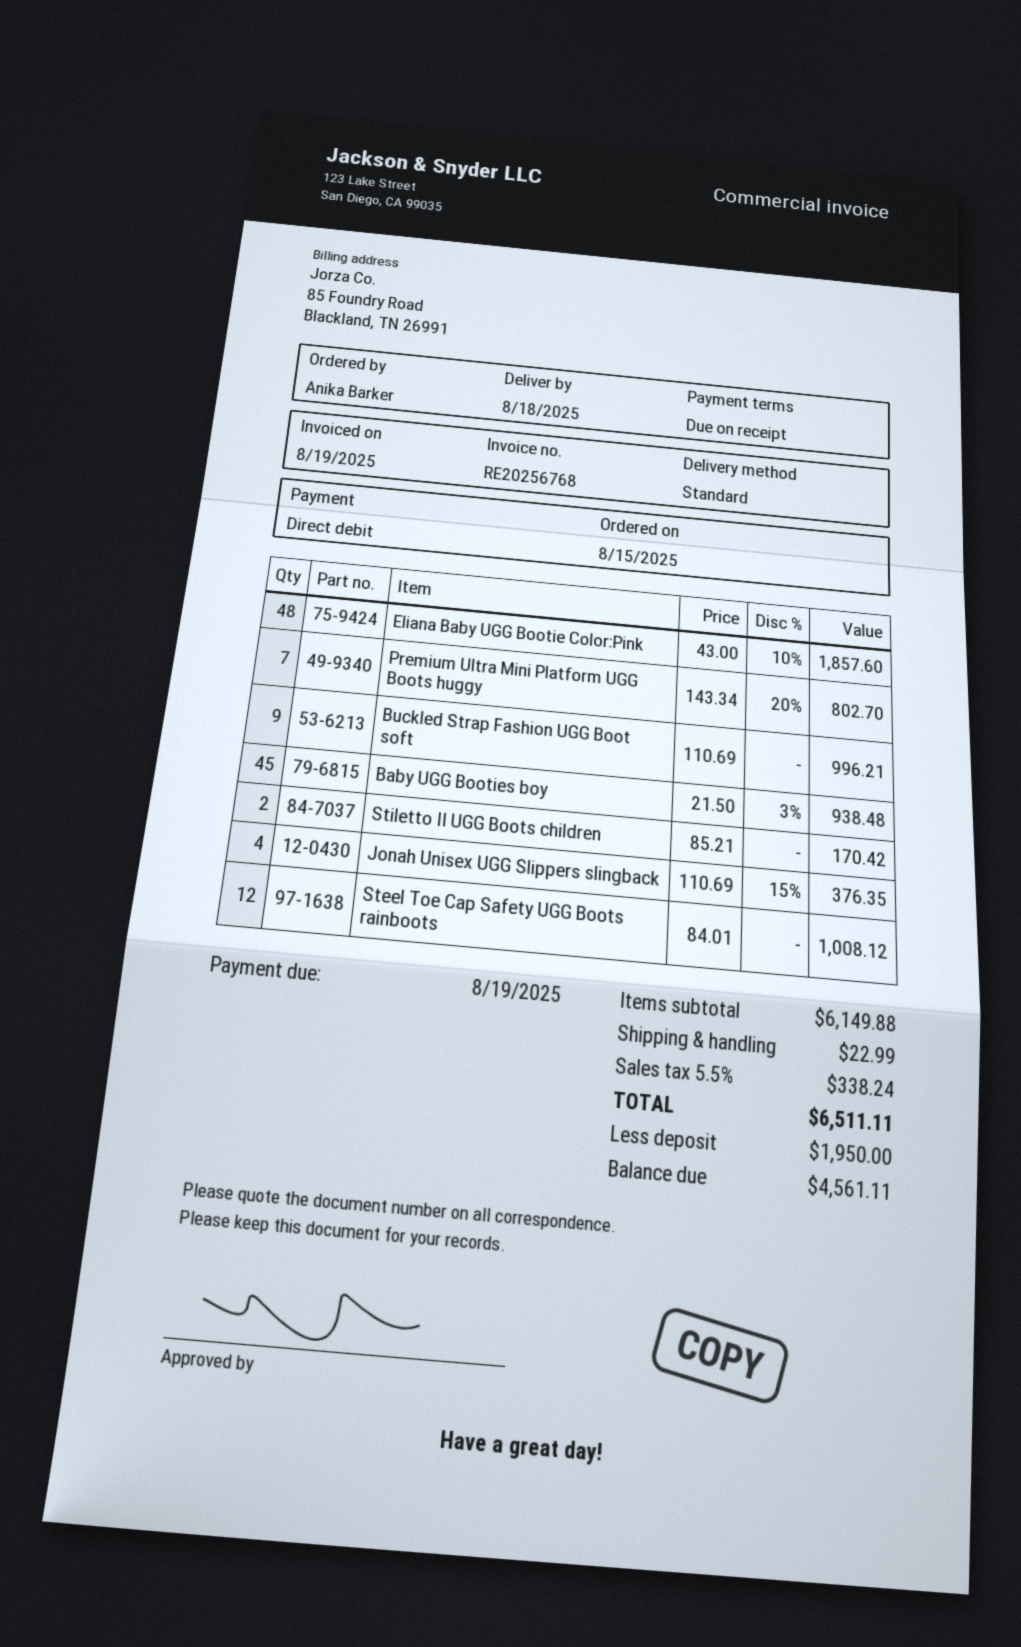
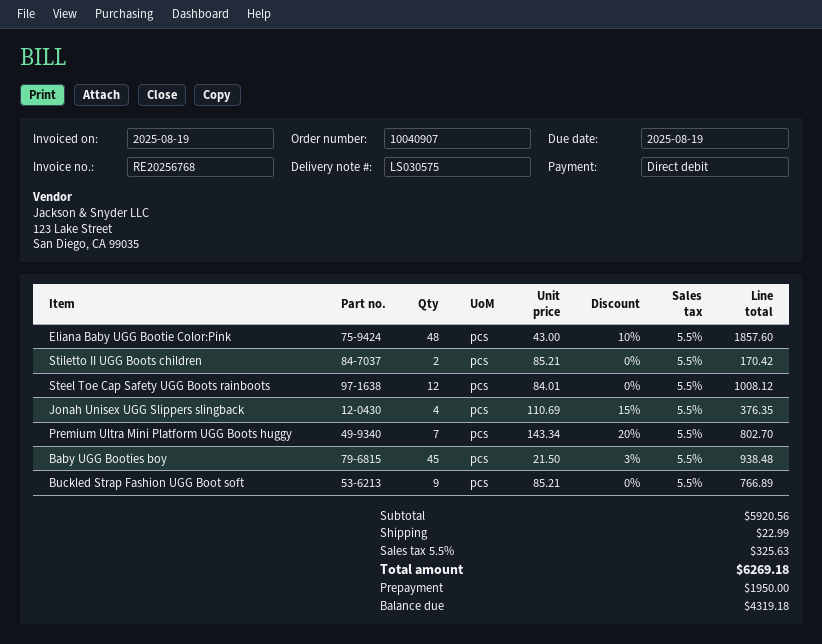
Buckled Strap Fashion UGG Boot soft: 9 x 110.69 = 996.21 -> 9 x 85.21 = 766.89
subtotal: 6149.88 -> 5920.56
tax: 5.5% = 338.24 -> 5.5% = 325.63
total: 6511.11 -> 6269.18
balance: 4561.11 -> 4319.18

